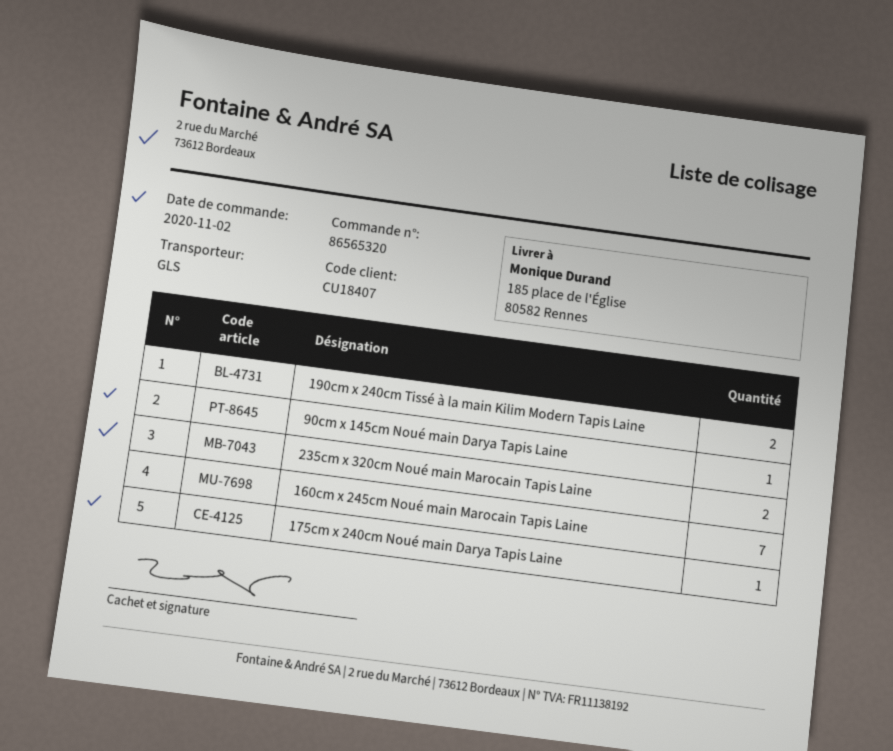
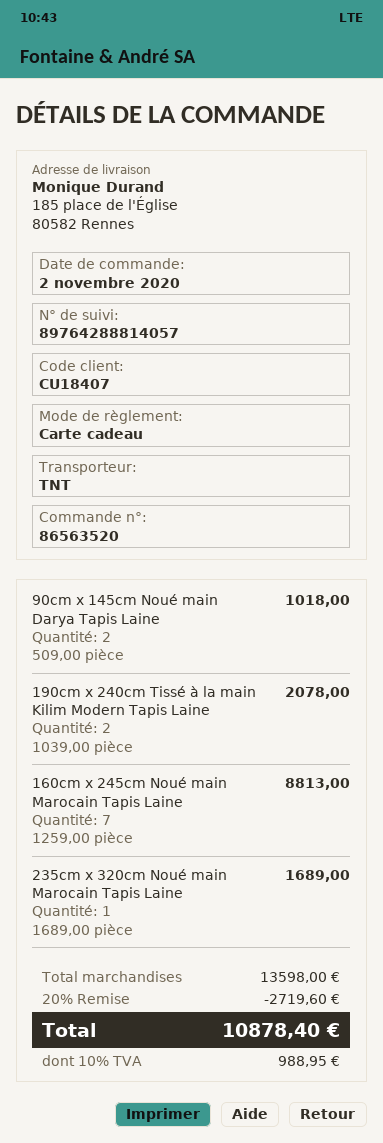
order number: 86565320 -> 86563520
shipping method: GLS -> TNT
90cm x 145cm Noué main Darya Tapis Laine: 1 -> 2
235cm x 320cm Noué main Marocain Tapis Laine: 2 -> 1
175cm x 240cm Noué main Darya Tapis Laine: 1 -> none

